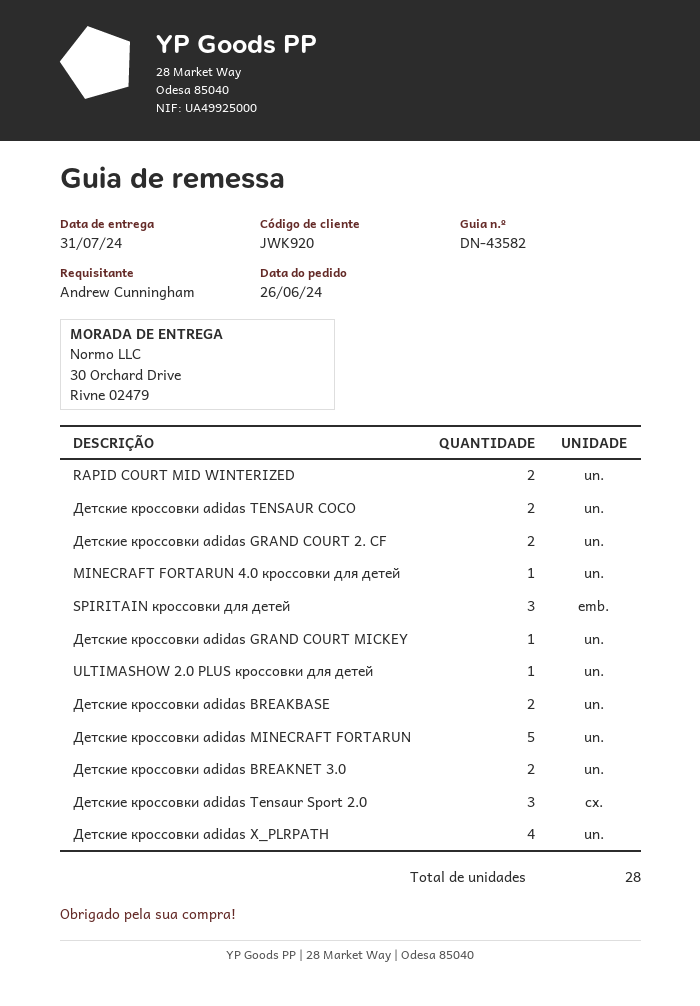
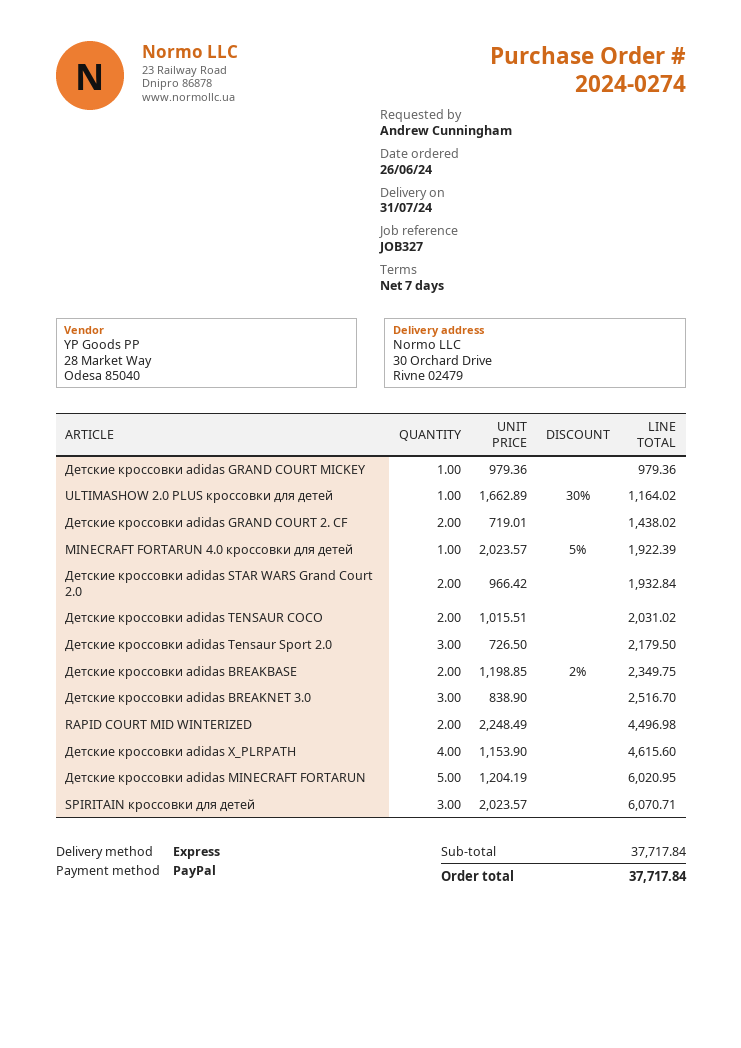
Детские кроссовки adidas BREAKNET 3.0: 2 -> 3
Детские кроссовки adidas STAR WARS Grand Court 2.0: none -> 2

